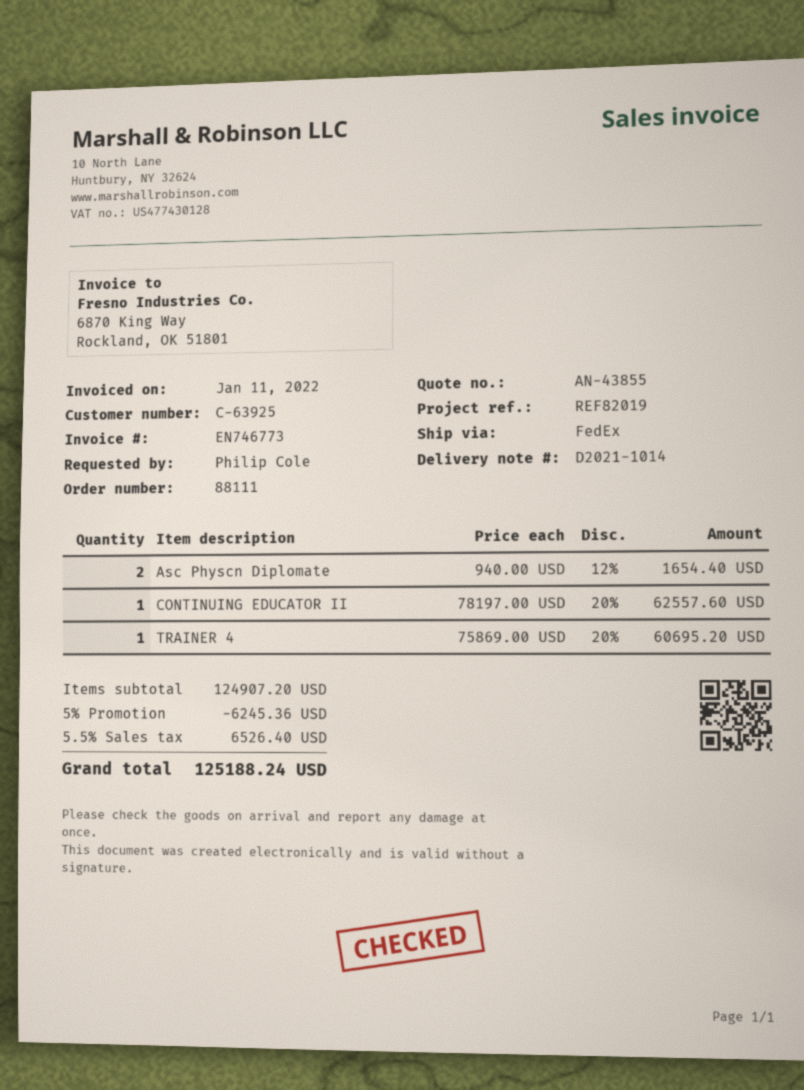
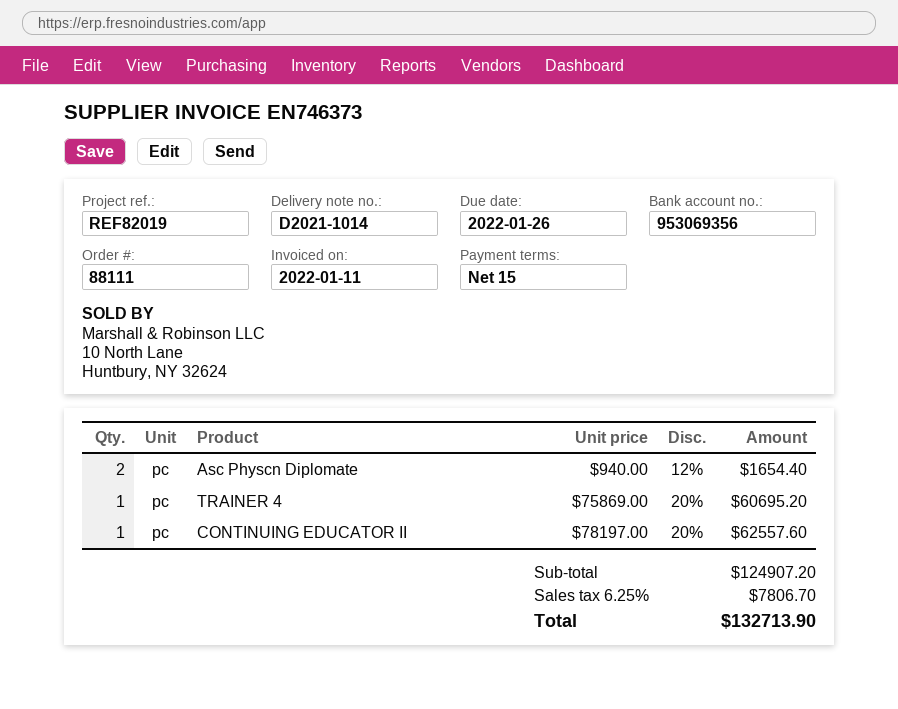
invoice number: EN746773 -> EN746373
discount: 5% = 6245.36 -> none
tax: 5.5% = 6526.40 -> 6.25% = 7806.70
total: 125188.24 -> 132713.90

